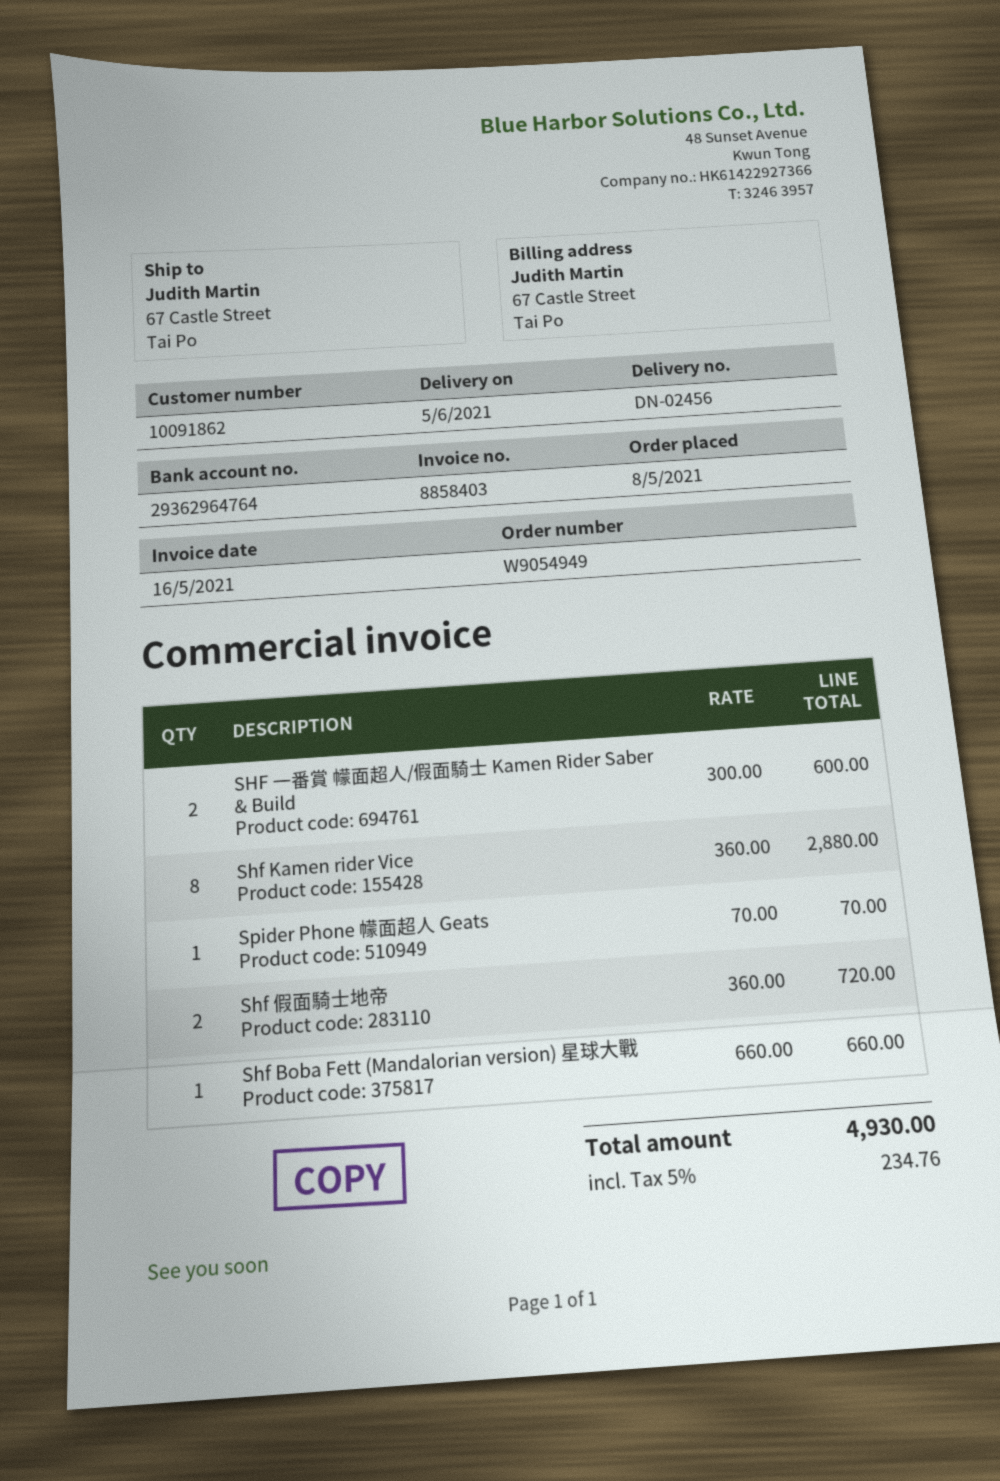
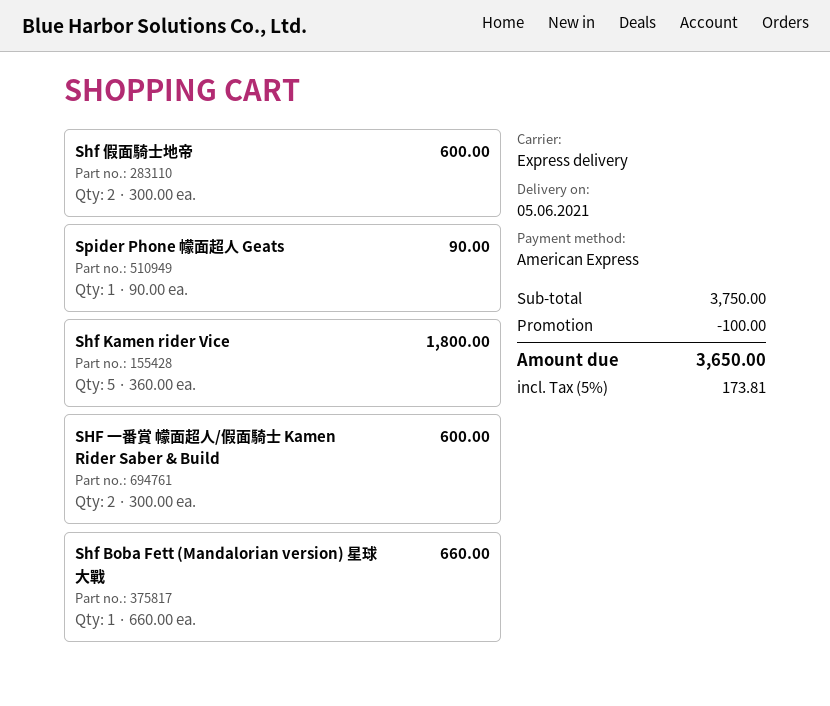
Shf Kamen rider Vice: 8 x 360.00 = 2880.00 -> 5 x 360.00 = 1800.00
Spider Phone 幪面超人 Geats: 1 x 70.00 = 70.00 -> 1 x 90.00 = 90.00
Shf 假面騎士地帝: 2 x 360.00 = 720.00 -> 2 x 300.00 = 600.00
discount: none -> 100.00
tax: 5% = 234.76 -> 5% = 173.81
total: 4930.00 -> 3650.00

